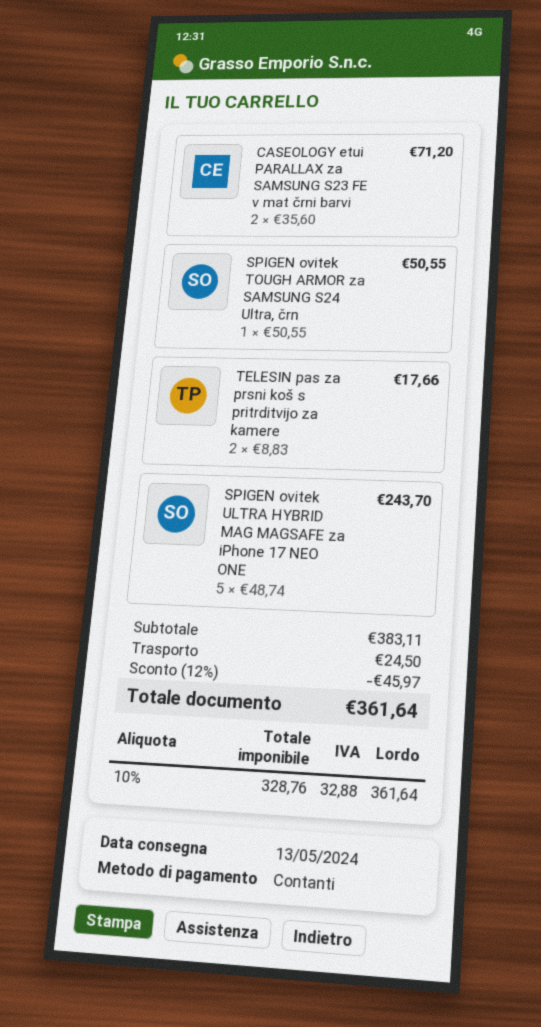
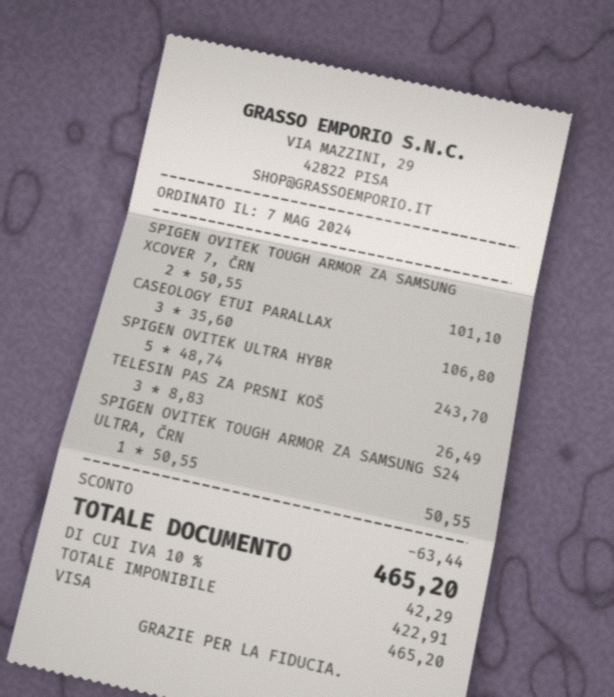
payment method: cash -> Visa
CASEOLOGY etui PARALLAX za SAMSUNG S23 FE v mat črni barvi: 2 x 35.60 = 71.20 -> 3 x 35.60 = 106.80
TELESIN pas za prsni koš s pritrditvijo za kamere: 2 x 8.83 = 17.66 -> 3 x 8.83 = 26.49
SPIGEN OVITEK TOUGH ARMOR ZA SAMSUNG XCOVER 7, ČRN: none -> 2 x 50.55 = 101.10
discount: 45.97 -> 63.44
shipping: 24.50 -> none
net: 328.76 -> 422.91
tax: 10% = 32.88 -> 10% = 42.29
total: 361.64 -> 465.20

